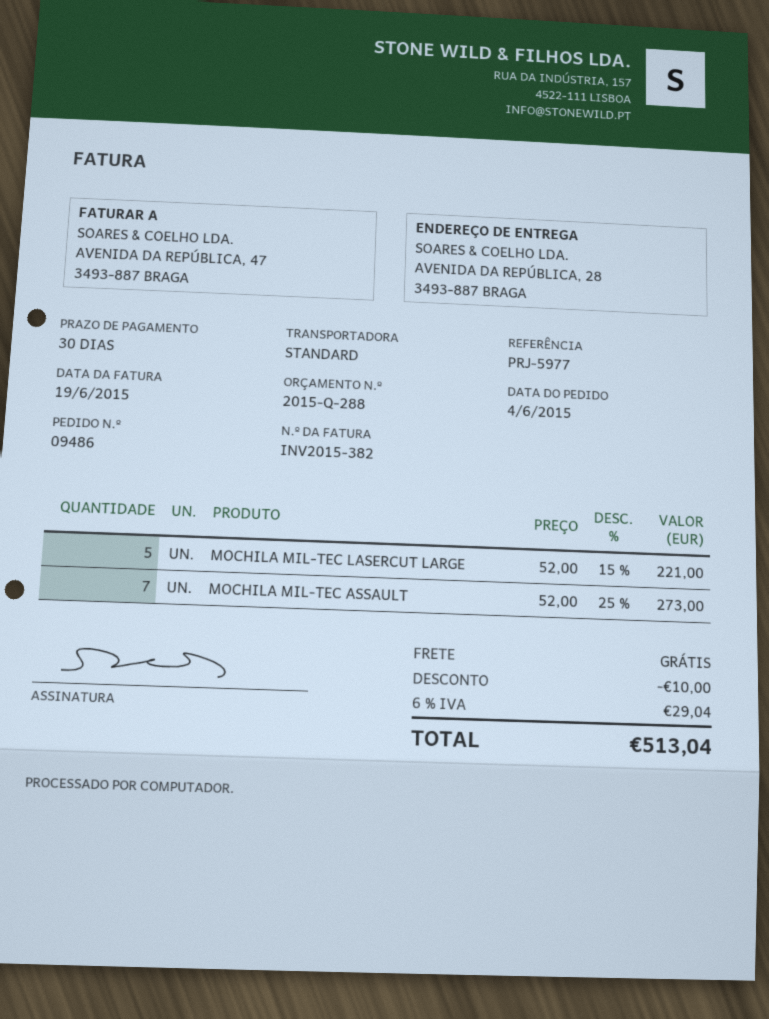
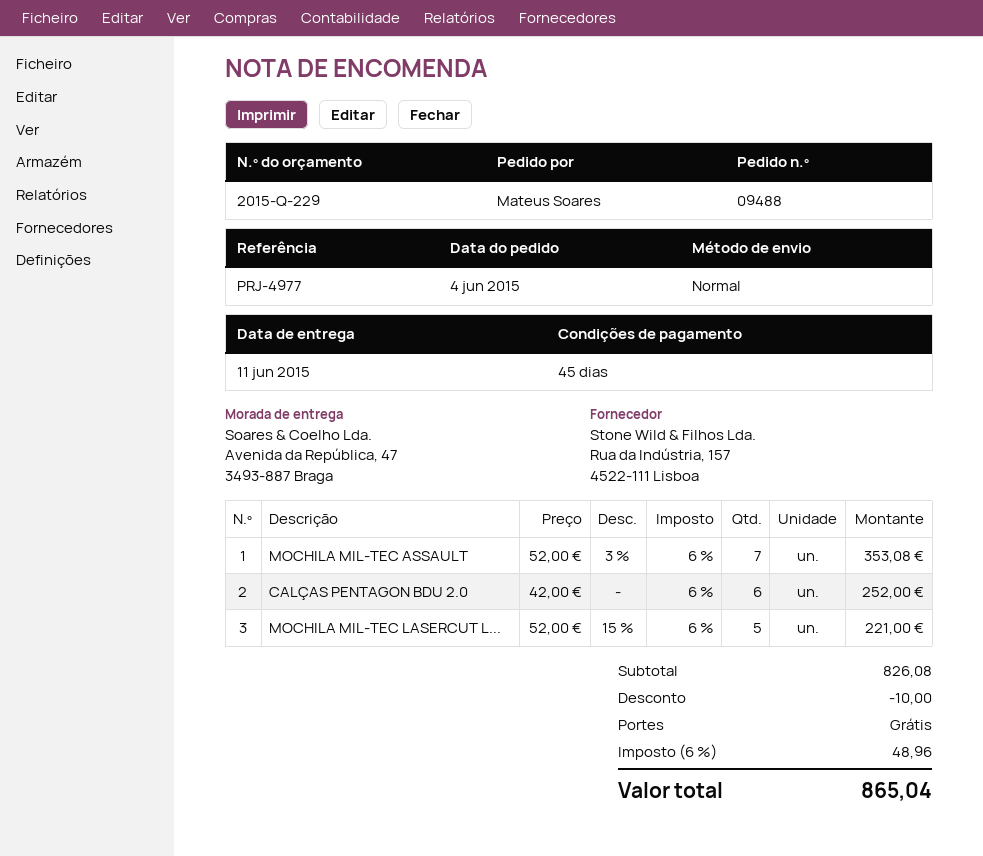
quote number: 2015-Q-288 -> 2015-Q-229
order number: 09486 -> 09488
payment terms: 30 days -> 45 days
reference: PRJ-5977 -> PRJ-4977
ship to: AVENIDA DA REPÚBLICA, 28, 3493-887 BRAGA -> Avenida da República, 47, 3493-887 Braga
MOCHILA MIL-TEC ASSAULT: 7 x 52.00 - 25% = 273.00 -> 7 x 52.00 - 3% = 353.08
CALÇAS PENTAGON BDU 2.0: none -> 6 x 42.00 = 252.00
tax: 6% = 29.04 -> 6% = 48.96
total: 513.04 -> 865.04

